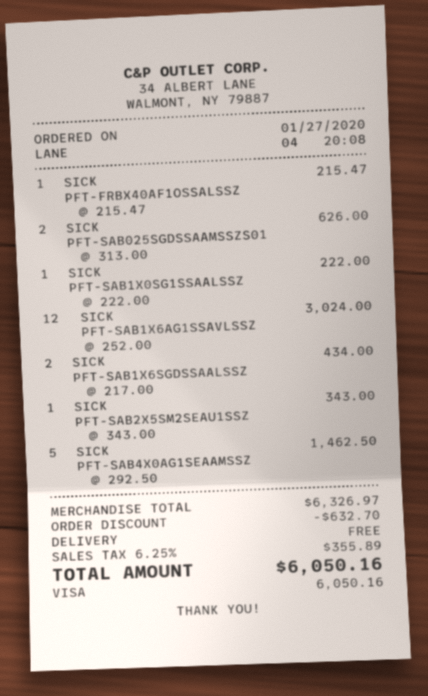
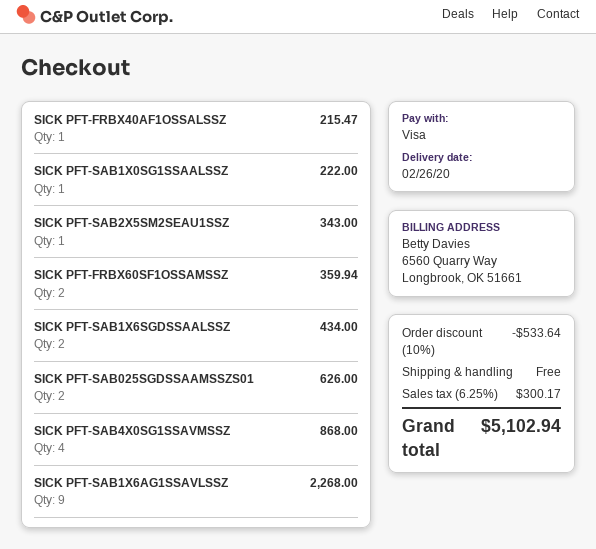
SICK PFT-SAB1X6AG1SSAVLSSZ: 12 for 3024.00 -> 9 for 2268.00
SICK PFT-SAB4X0AG1SEAAMSSZ: 5 for 1462.50 -> none
SICK PFT-FRBX60SF1OSSAMSSZ: none -> 2 for 359.94
SICK PFT-SAB4X0SG1SSAVMSSZ: none -> 4 for 868.00
discount: 632.70 -> 533.64
tax: 6.25% = 355.89 -> 6.25% = 300.17
total: 6050.16 -> 5102.94

